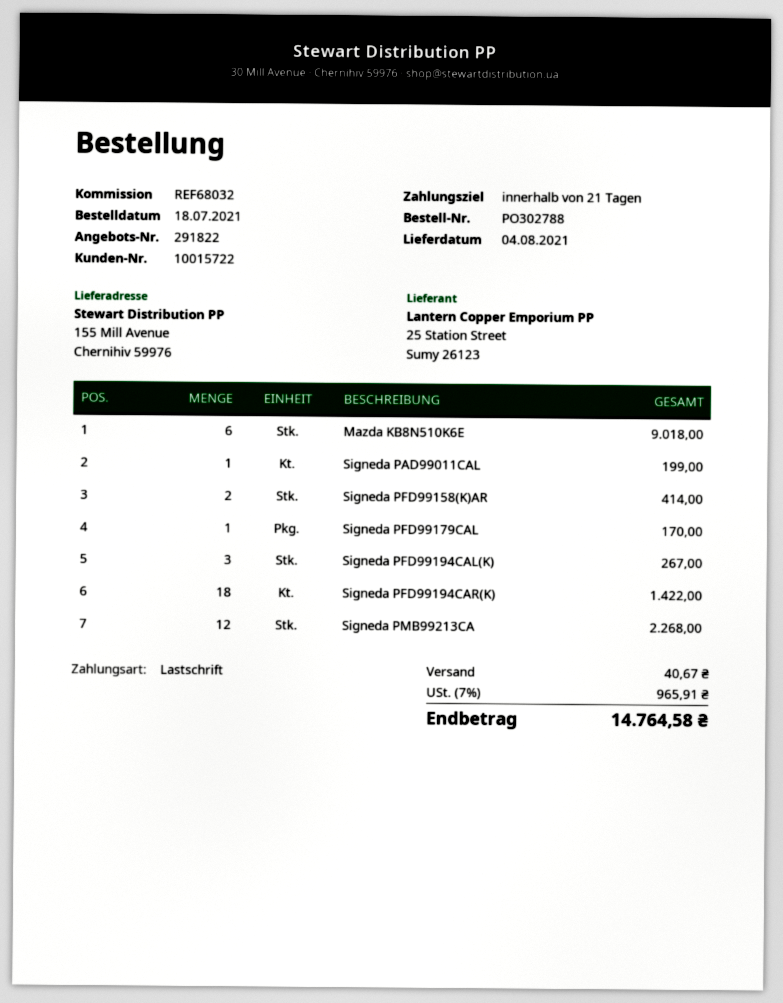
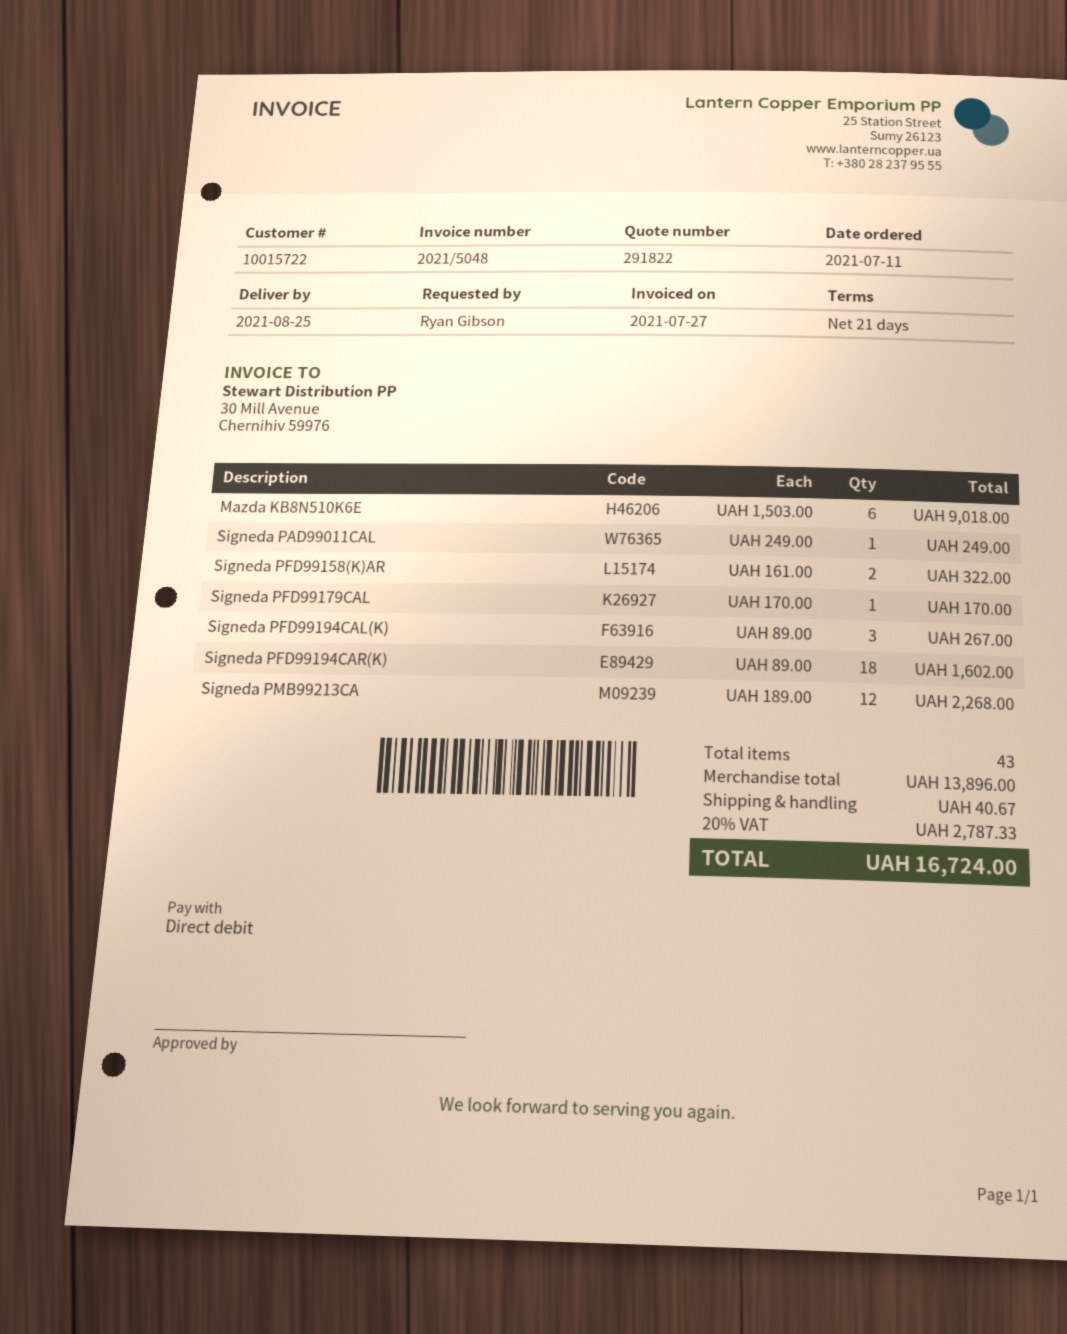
order date: 2021-07-18 -> 2021-07-11
delivery date: 2021-08-04 -> 2021-08-25
Signeda PAD99011CAL: 1 for 199.00 -> 1 for 249.00
Signeda PFD99158(K)AR: 2 for 414.00 -> 2 for 322.00
Signeda PFD99194CAR(K): 18 for 1422.00 -> 18 for 1602.00
tax: 7% = 965.91 -> 20% = 2787.33
total: 14764.58 -> 16724.00

